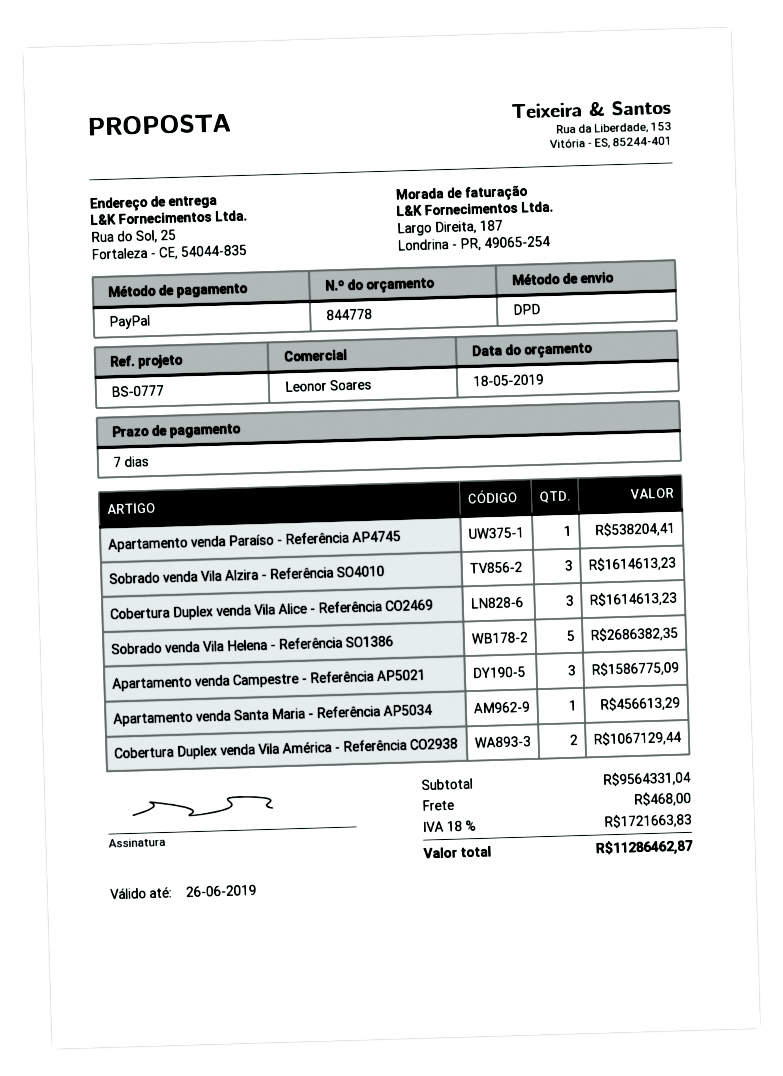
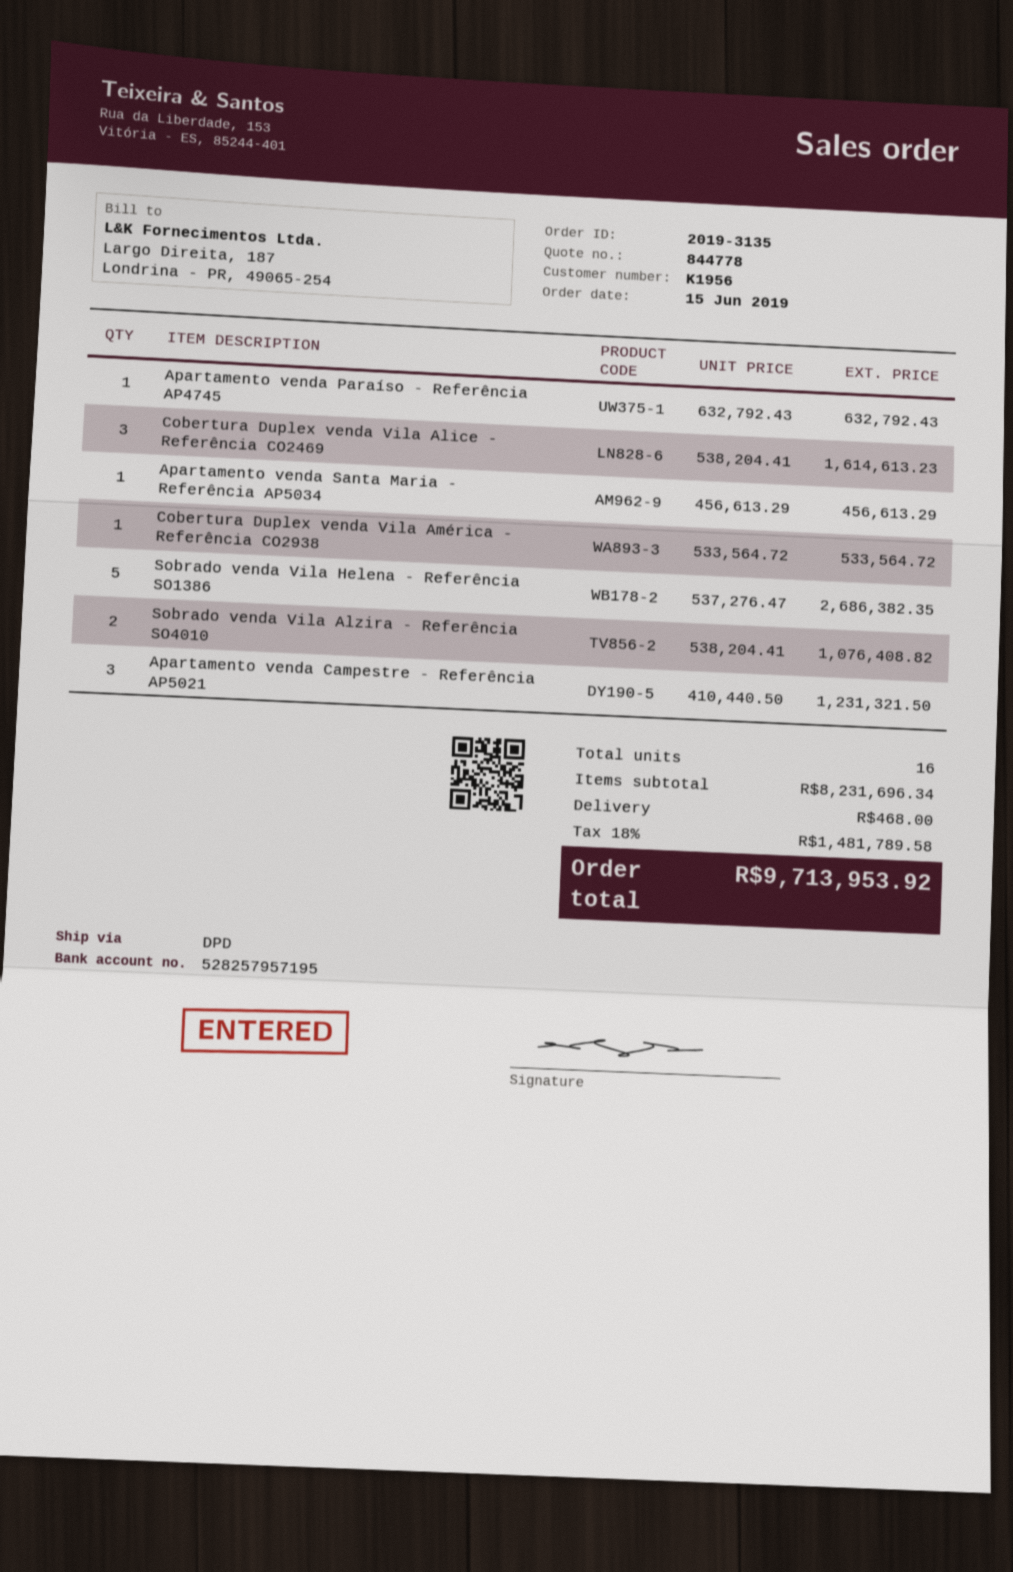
Apartamento venda Paraíso - Referência AP4745: 1 for 538204.41 -> 1 for 632792.43
Sobrado venda Vila Alzira - Referência SO4010: 3 for 1614613.23 -> 2 for 1076408.82
Apartamento venda Campestre - Referência AP5021: 3 for 1586775.09 -> 3 for 1231321.50
Cobertura Duplex venda Vila América - Referência CO2938: 2 for 1067129.44 -> 1 for 533564.72
subtotal: 9564331.04 -> 8231696.34
tax: 18% = 1721663.83 -> 18% = 1481789.58
total: 11286462.87 -> 9713953.92

